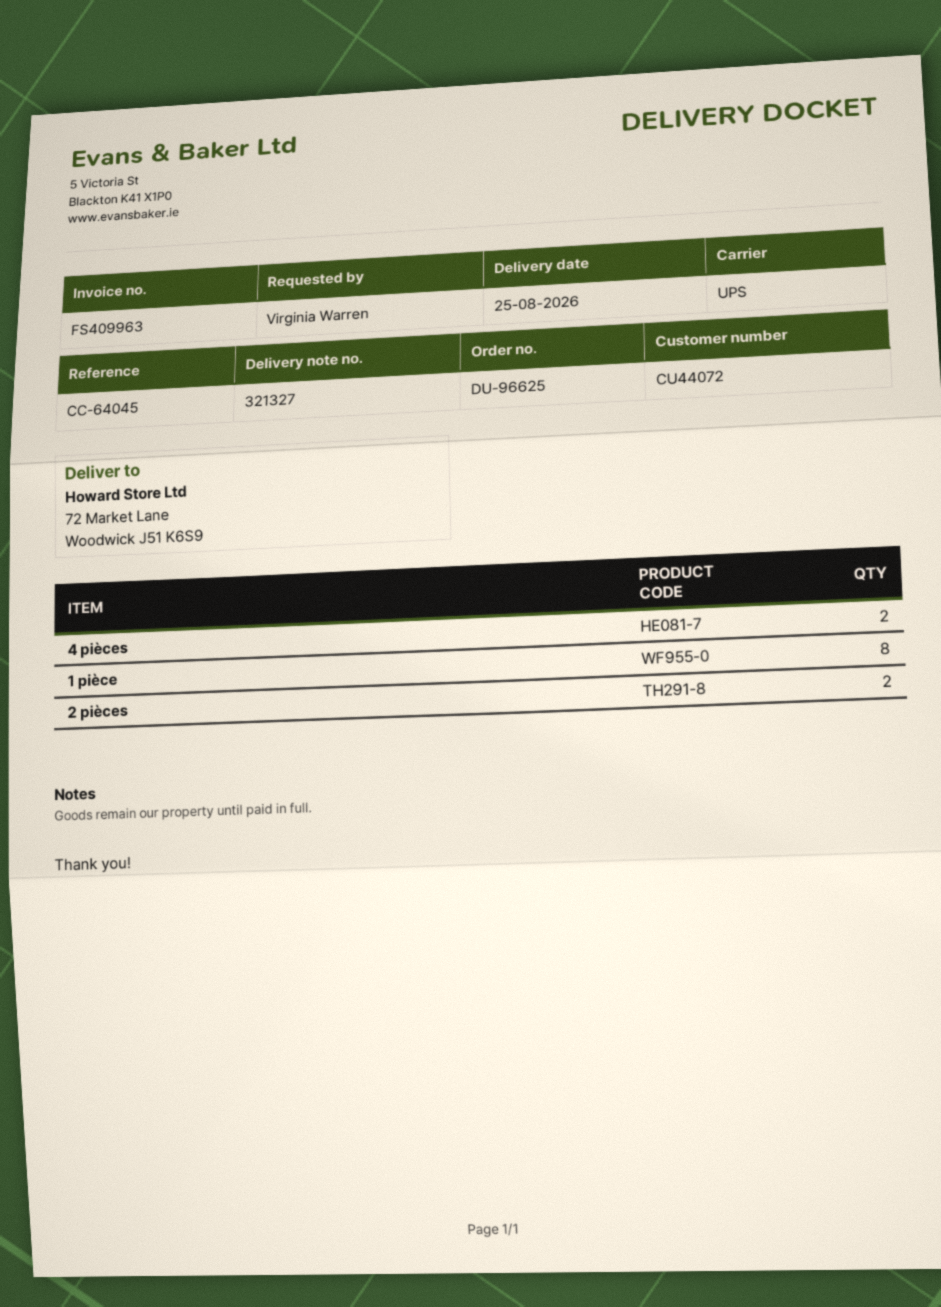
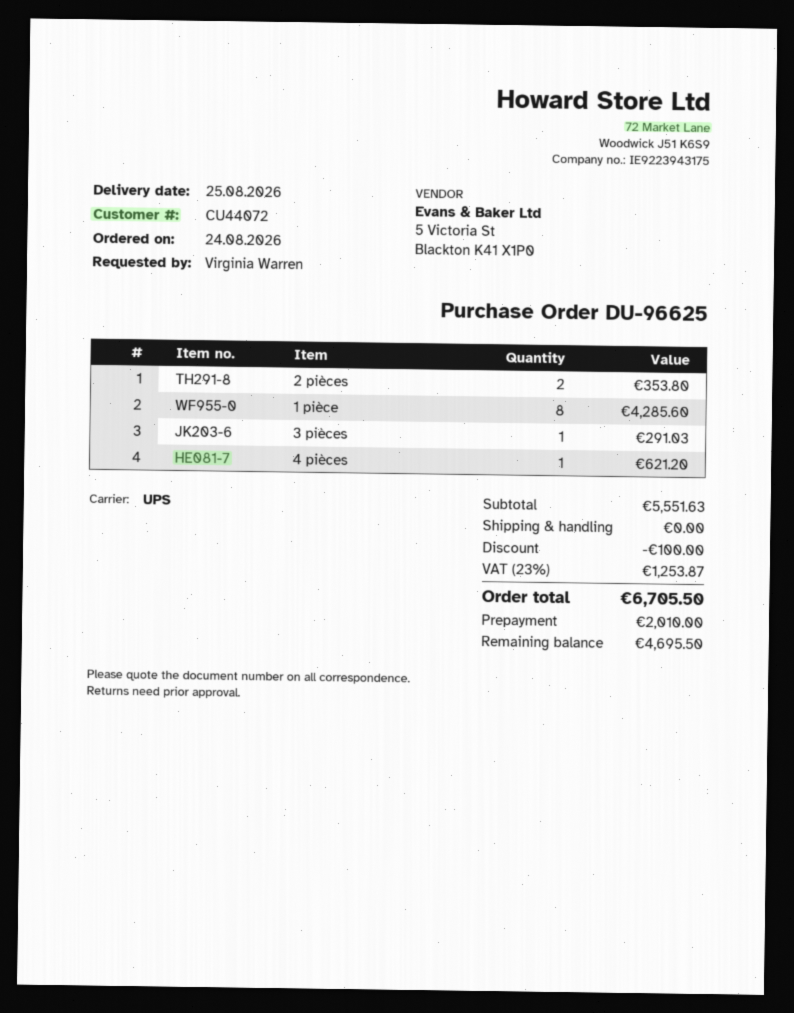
4 pièces: 2 -> 1
3 pièces: none -> 1

